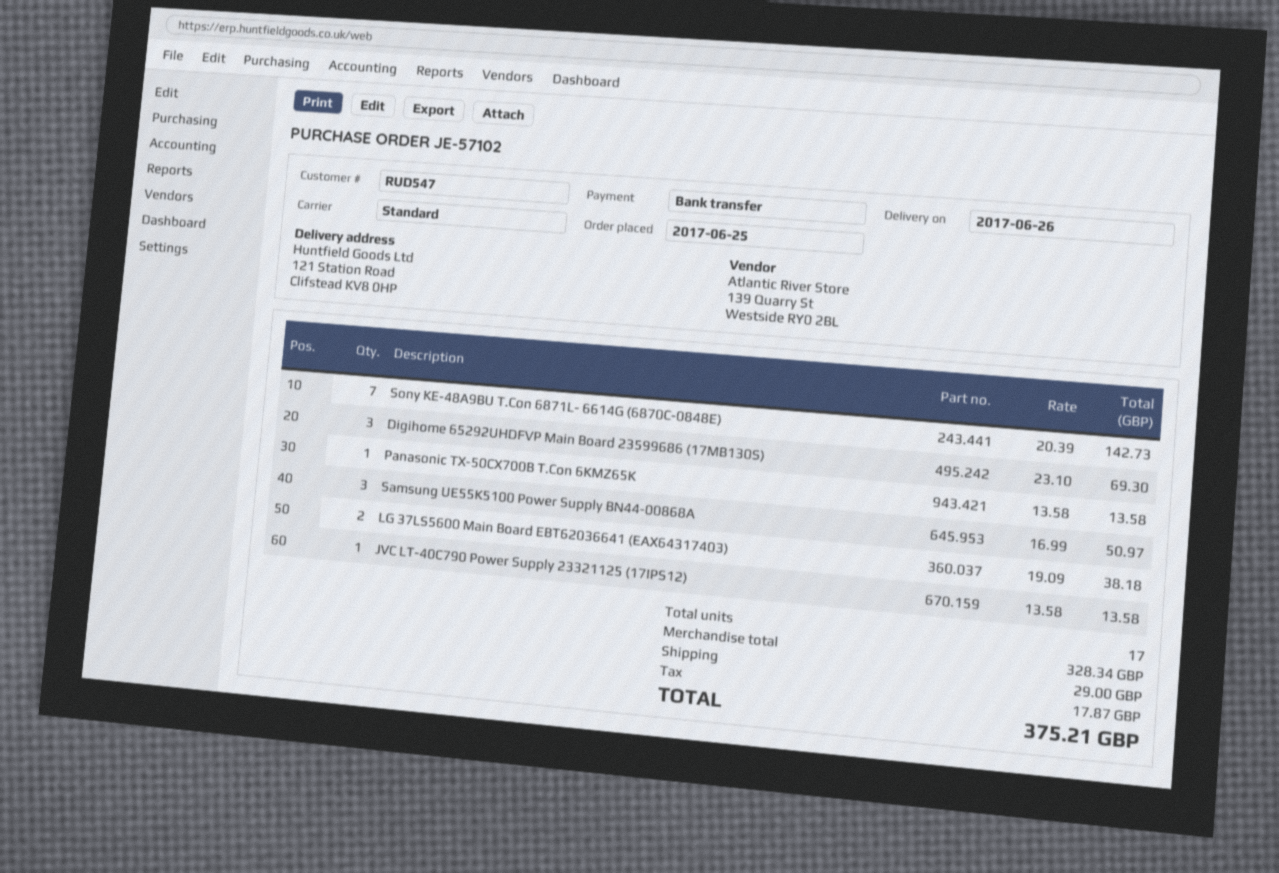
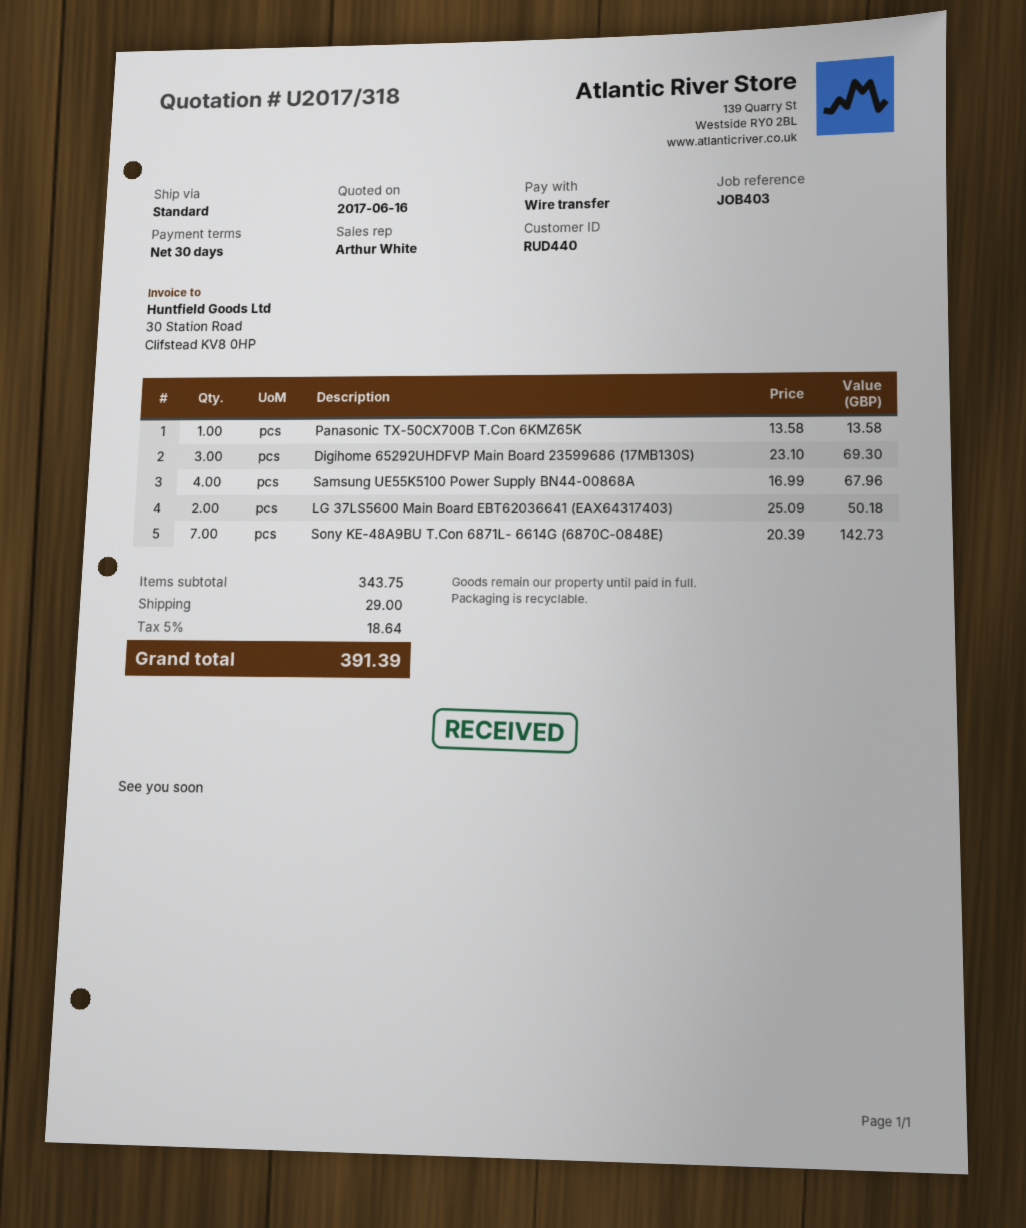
customer number: RUD547 -> RUD440
Samsung UE55K5100 Power Supply BN44-00868A: 3 x 16.99 = 50.97 -> 4 x 16.99 = 67.96
LG 37LS5600 Main Board EBT62036641 (EAX64317403): 2 x 19.09 = 38.18 -> 2 x 25.09 = 50.18
JVC LT-40C790 Power Supply 23321125 (17IPS12): 1 x 13.58 = 13.58 -> none
subtotal: 328.34 -> 343.75
tax: 17.87 -> 18.64
total: 375.21 -> 391.39

